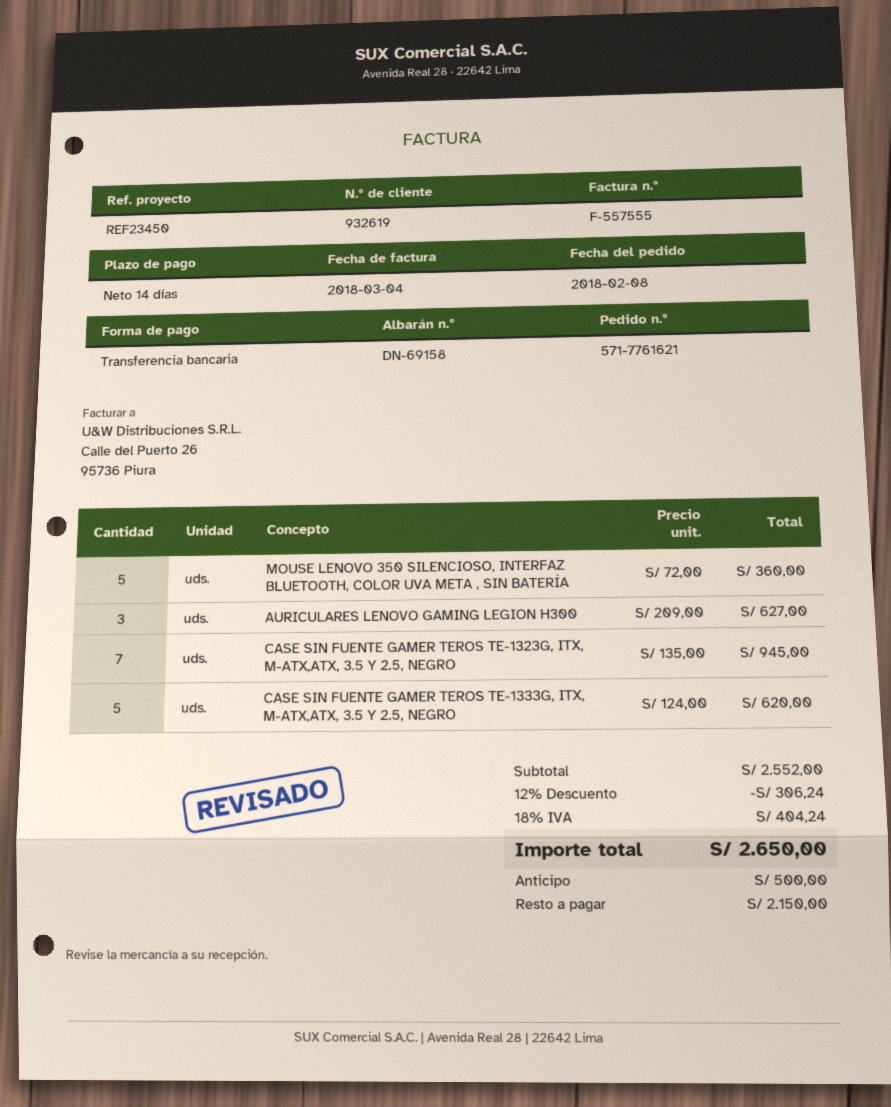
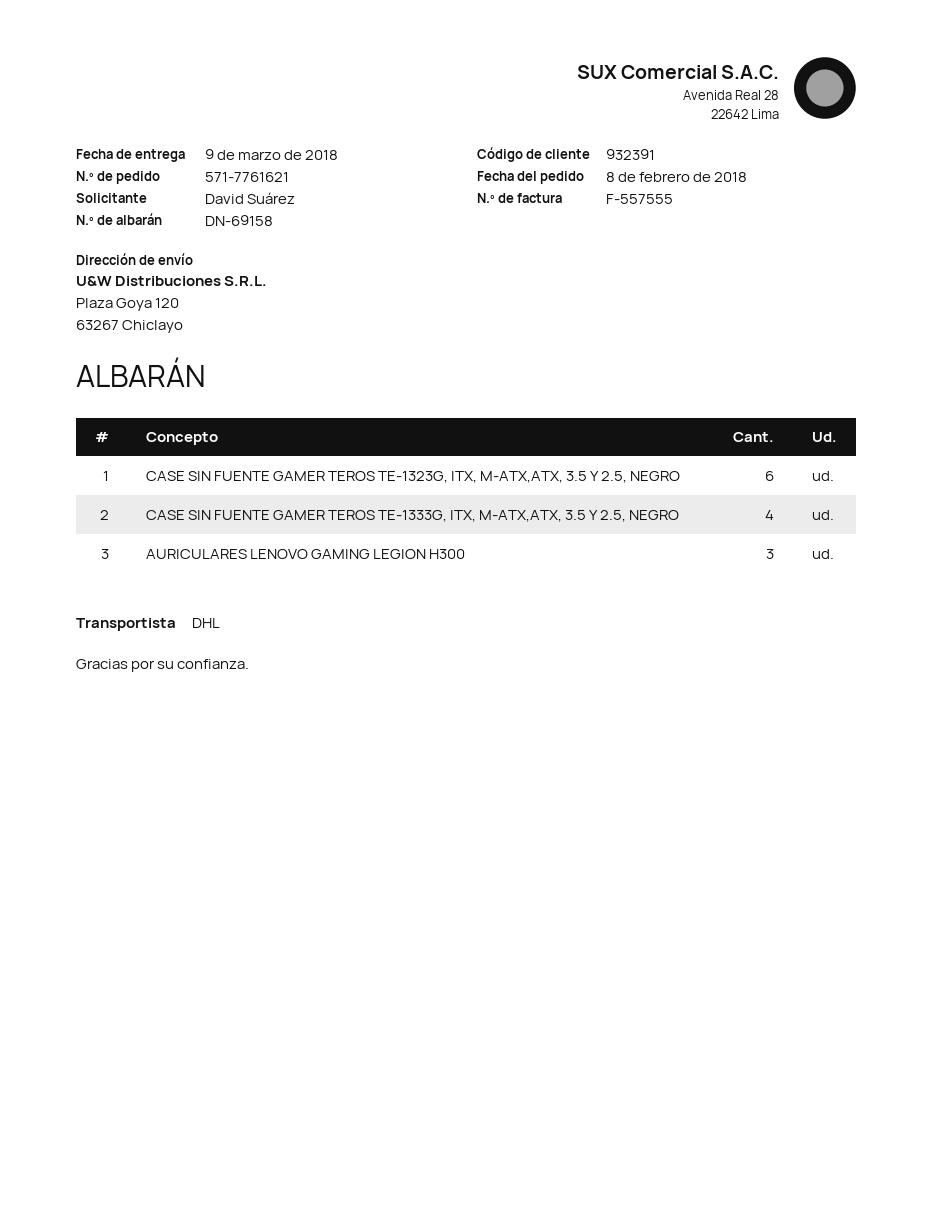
customer number: 932619 -> 932391
MOUSE LENOVO 350 SILENCIOSO, INTERFAZ BLUETOOTH, COLOR UVA META , SIN BATERÍA: 5 -> none
CASE SIN FUENTE GAMER TEROS TE-1323G, ITX, M-ATX,ATX, 3.5 Y 2.5, NEGRO: 7 -> 6
CASE SIN FUENTE GAMER TEROS TE-1333G, ITX, M-ATX,ATX, 3.5 Y 2.5, NEGRO: 5 -> 4

